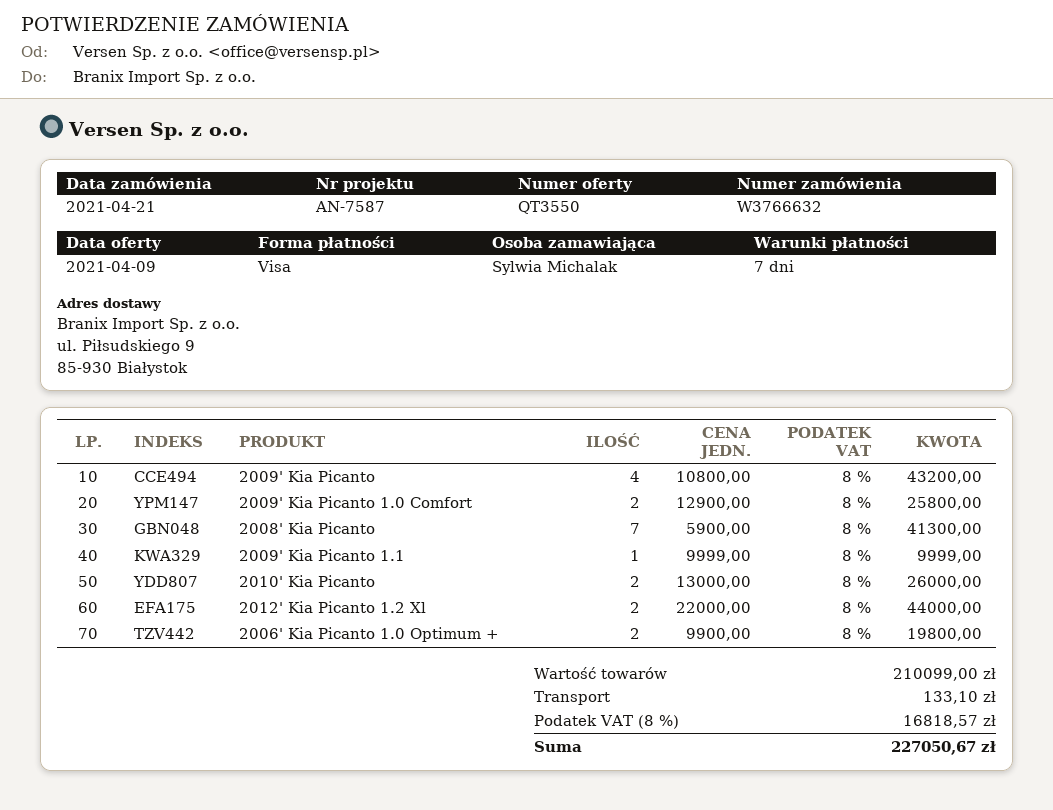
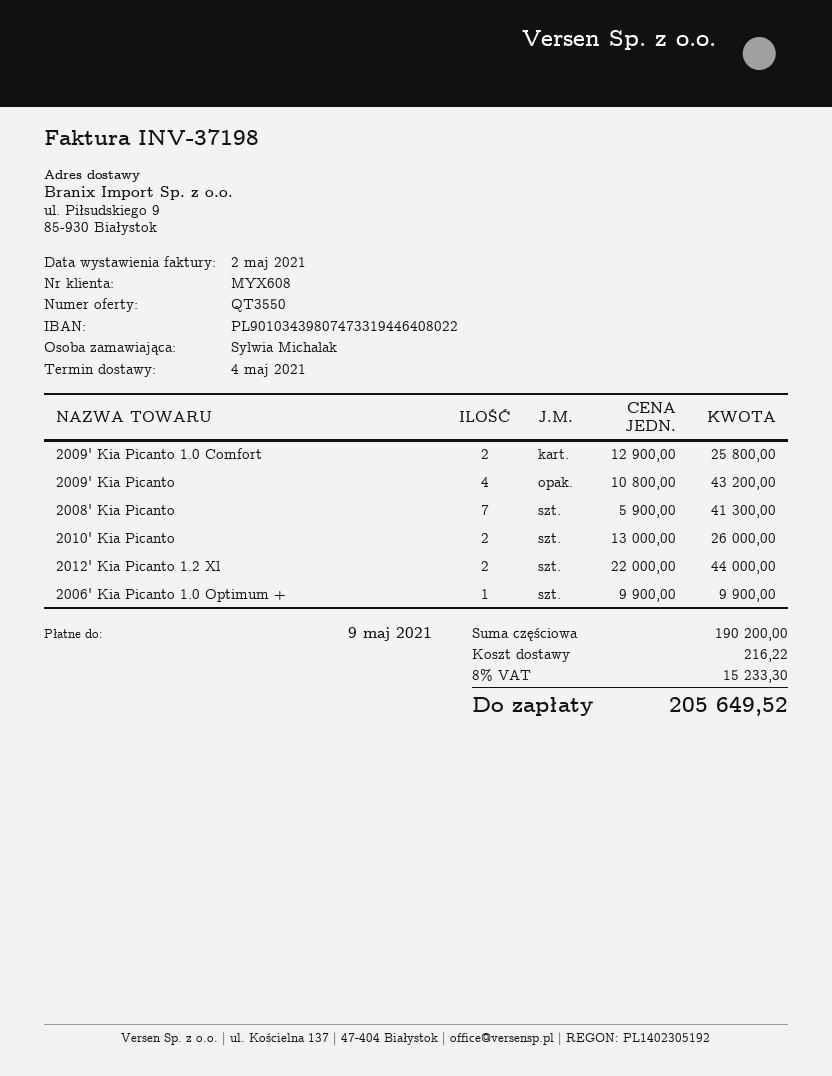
2009' Kia Picanto 1.1: 1 x 9999.00 = 9999.00 -> none
2006' Kia Picanto 1.0 Optimum +: 2 x 9900.00 = 19800.00 -> 1 x 9900.00 = 9900.00
subtotal: 210099.00 -> 190200.00
shipping: 133.10 -> 216.22
tax: 8% = 16818.57 -> 8% = 15233.30
total: 227050.67 -> 205649.52

